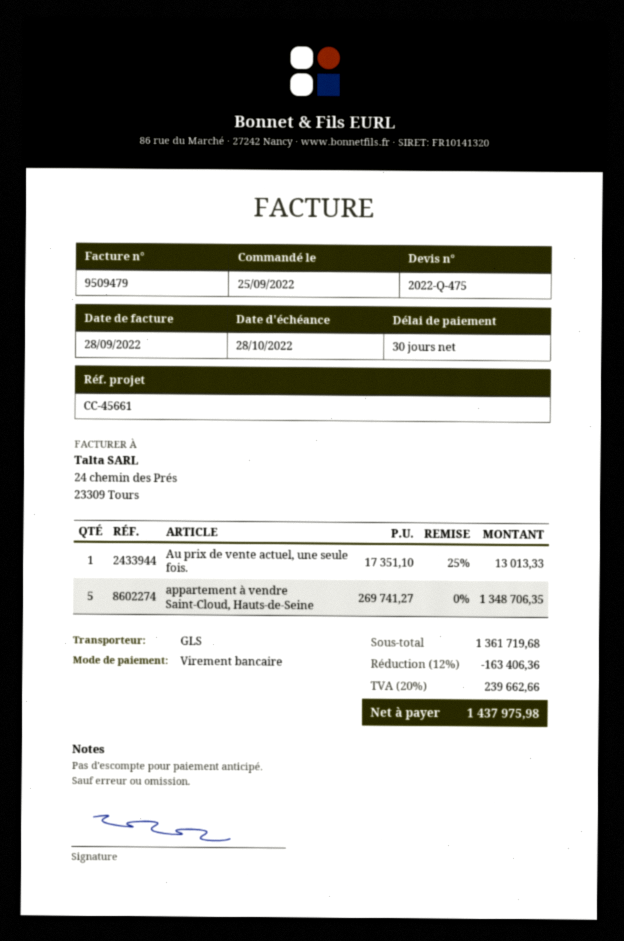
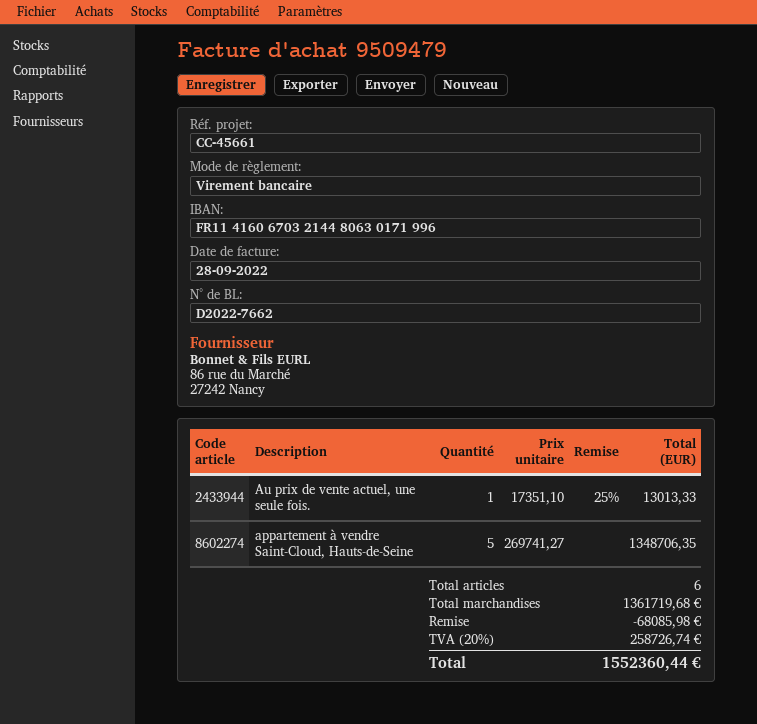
discount: 163406.36 -> 68085.98
tax: 20% = 239662.66 -> 20% = 258726.74
total: 1437975.98 -> 1552360.44

